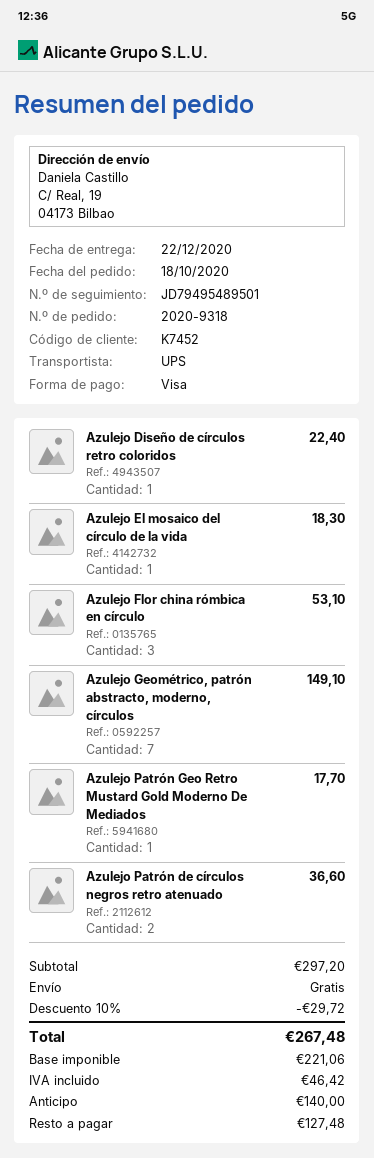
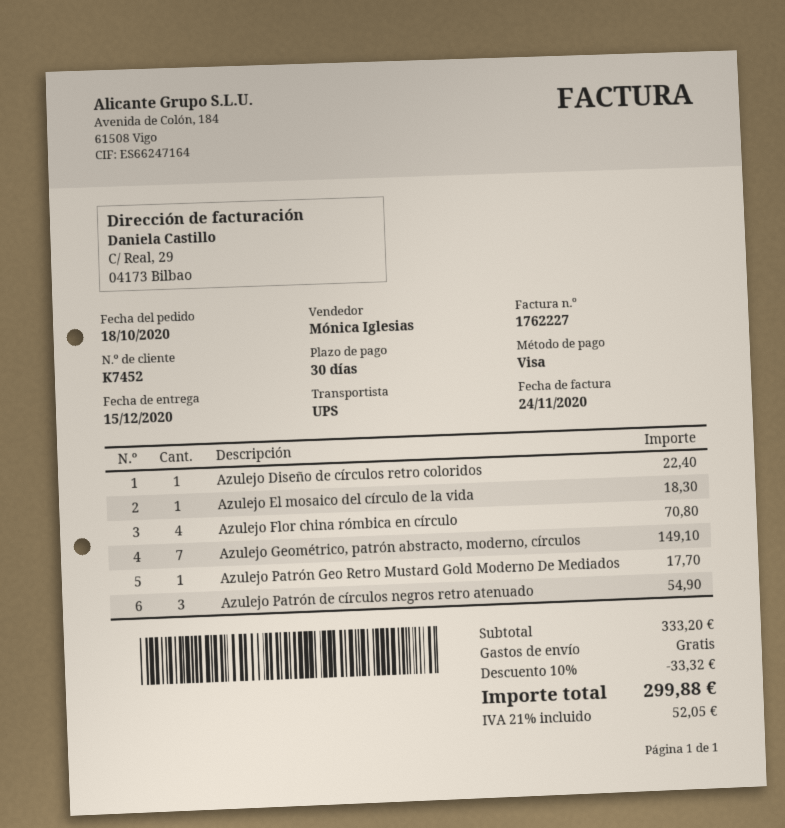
delivery date: 2020-12-22 -> 2020-12-15
Azulejo Flor china rómbica en círculo: 3 for 53.10 -> 4 for 70.80
Azulejo Patrón de círculos negros retro atenuado: 2 for 36.60 -> 3 for 54.90
subtotal: 297.20 -> 333.20
discount: 10% = 29.72 -> 10% = 33.32
tax: 46.42 -> 52.05
total: 267.48 -> 299.88

